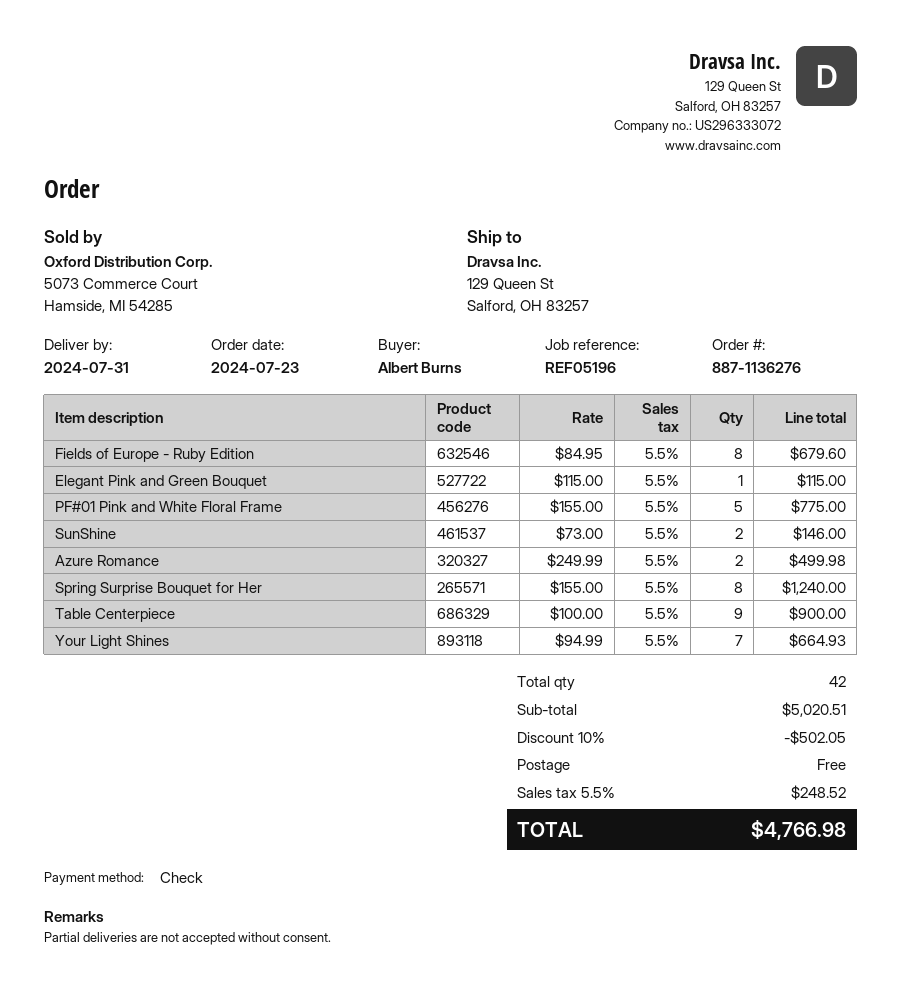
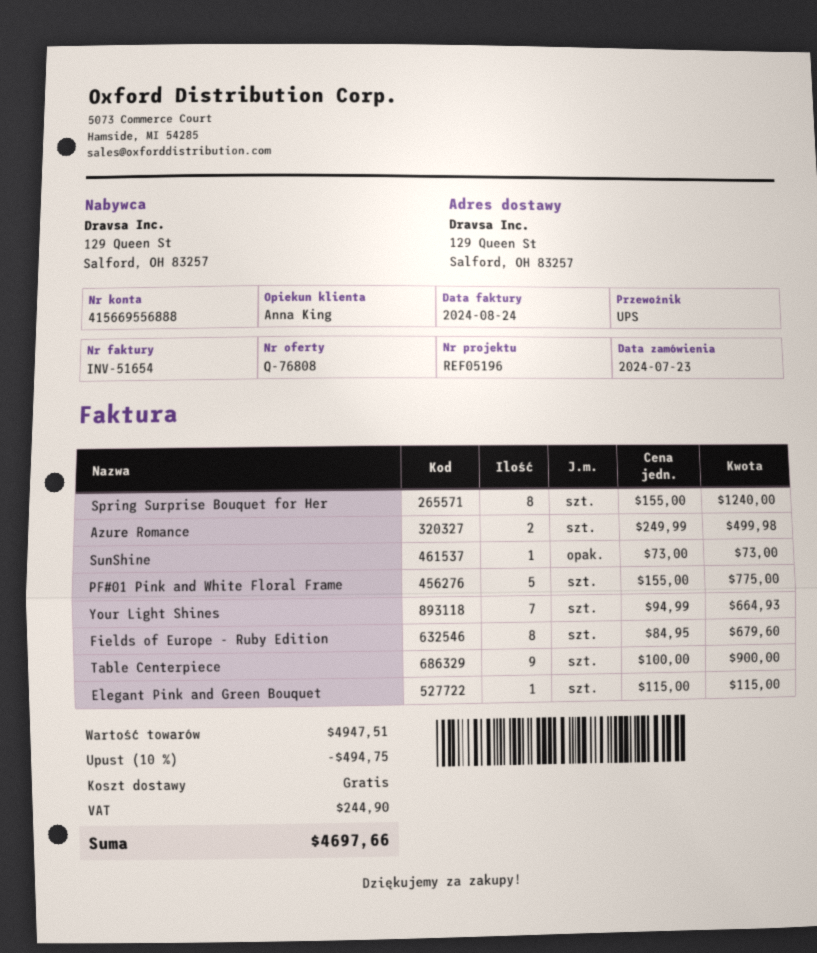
SunShine: 2 x 73.00 = 146.00 -> 1 x 73.00 = 73.00
subtotal: 5020.51 -> 4947.51
discount: 10% = 502.05 -> 10% = 494.75
tax: 248.52 -> 244.90
total: 4766.98 -> 4697.66

